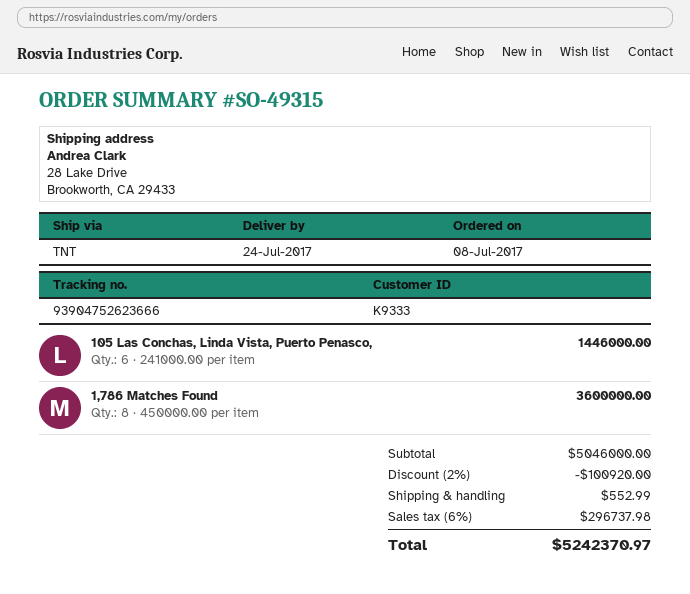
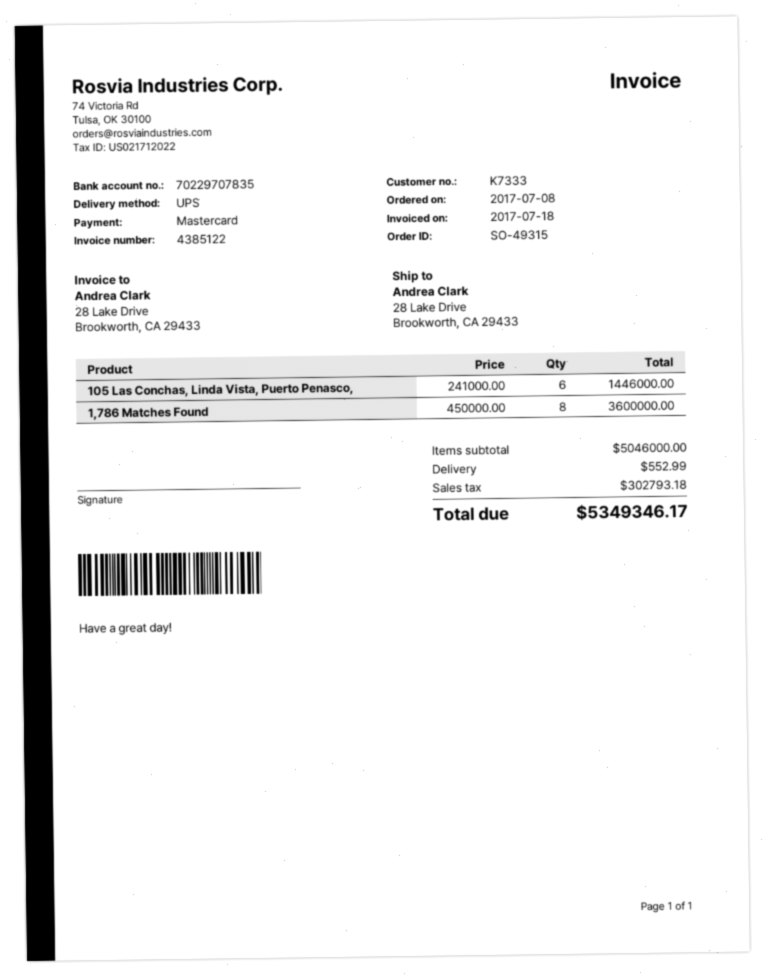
customer number: K9333 -> K7333
shipping method: TNT -> UPS
discount: 2% = 100920.00 -> none
tax: 296737.98 -> 302793.18
total: 5242370.97 -> 5349346.17

